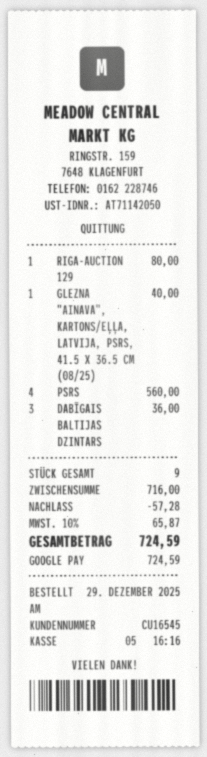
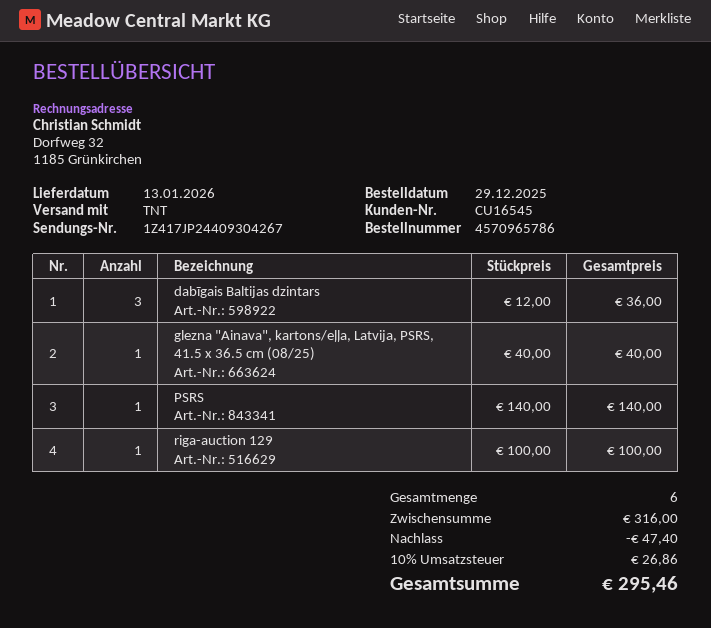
RIGA-AUCTION 129: 1 for 80.00 -> 1 for 100.00
PSRS: 4 for 560.00 -> 1 for 140.00
total quantity: 9 -> 6
subtotal: 716.00 -> 316.00
discount: 57.28 -> 47.40
tax: 10% = 65.87 -> 10% = 26.86
total: 724.59 -> 295.46

